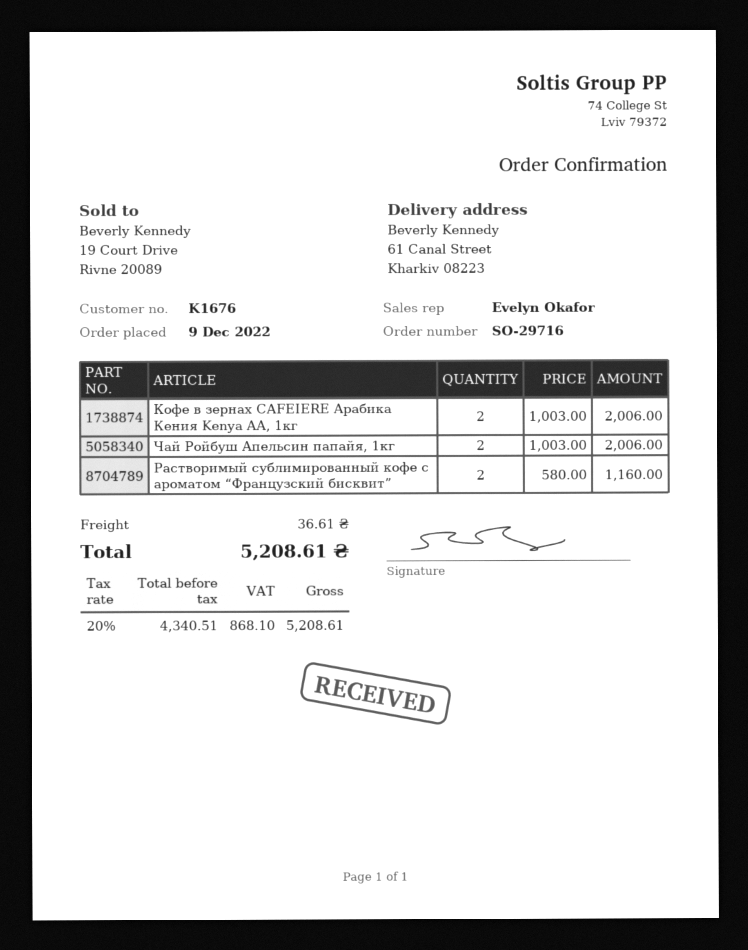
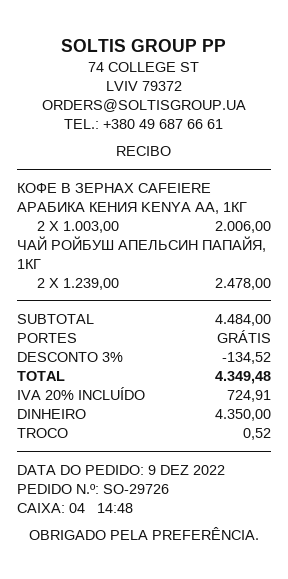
order number: SO-29716 -> SO-29726
Чай Ройбуш Апельсин папайя, 1кг: 2 x 1003.00 = 2006.00 -> 2 x 1239.00 = 2478.00
Растворимый сублимированный кофе с ароматом “Французский бисквит”: 2 x 580.00 = 1160.00 -> none
discount: none -> 3% = 134.52
shipping: 36.61 -> 0.00
tax: 20% = 868.10 -> 20% = 724.91
total: 5208.61 -> 4349.48

